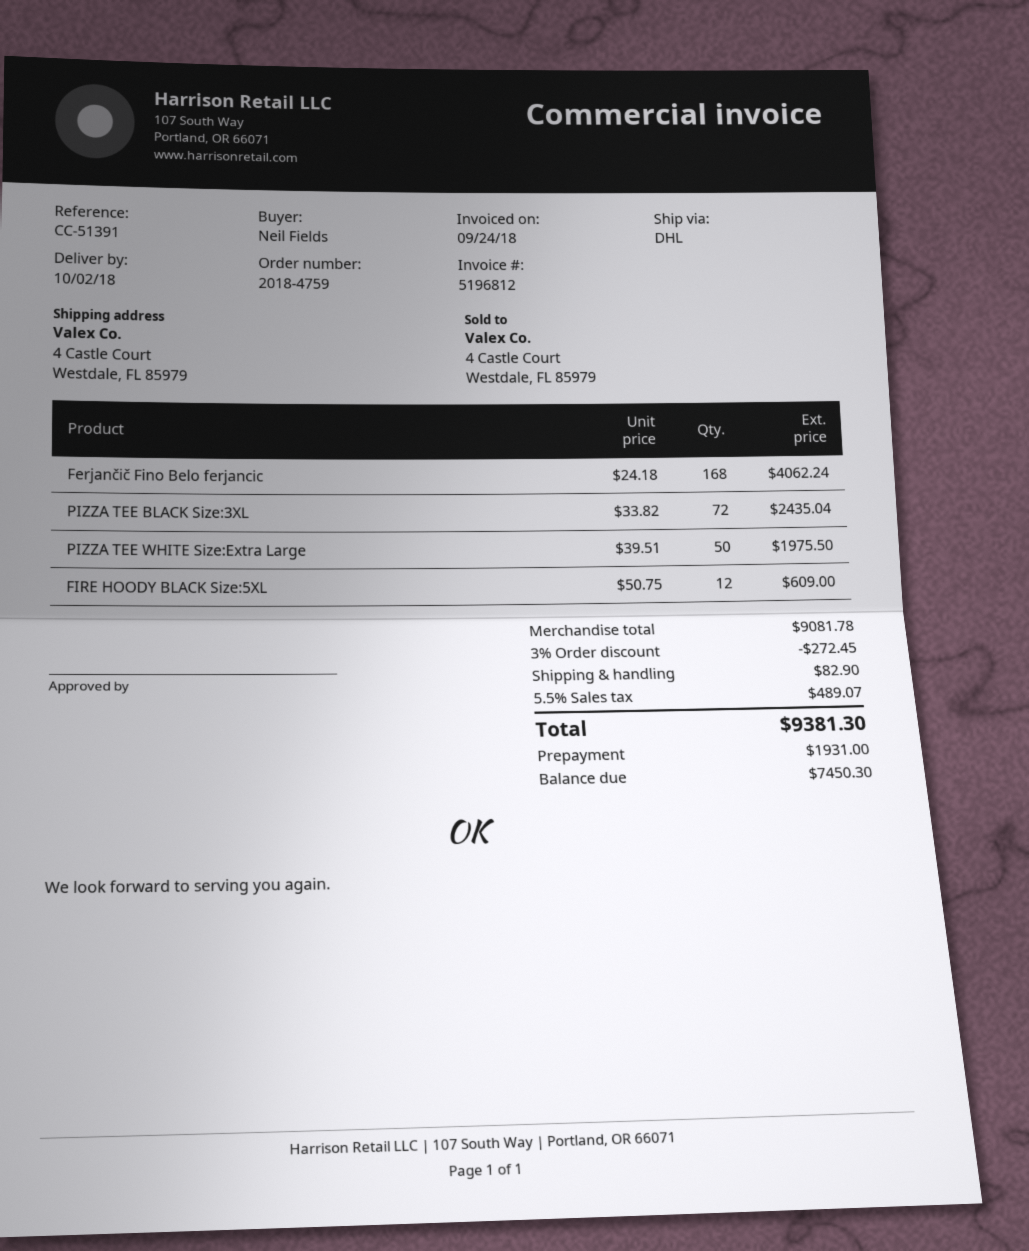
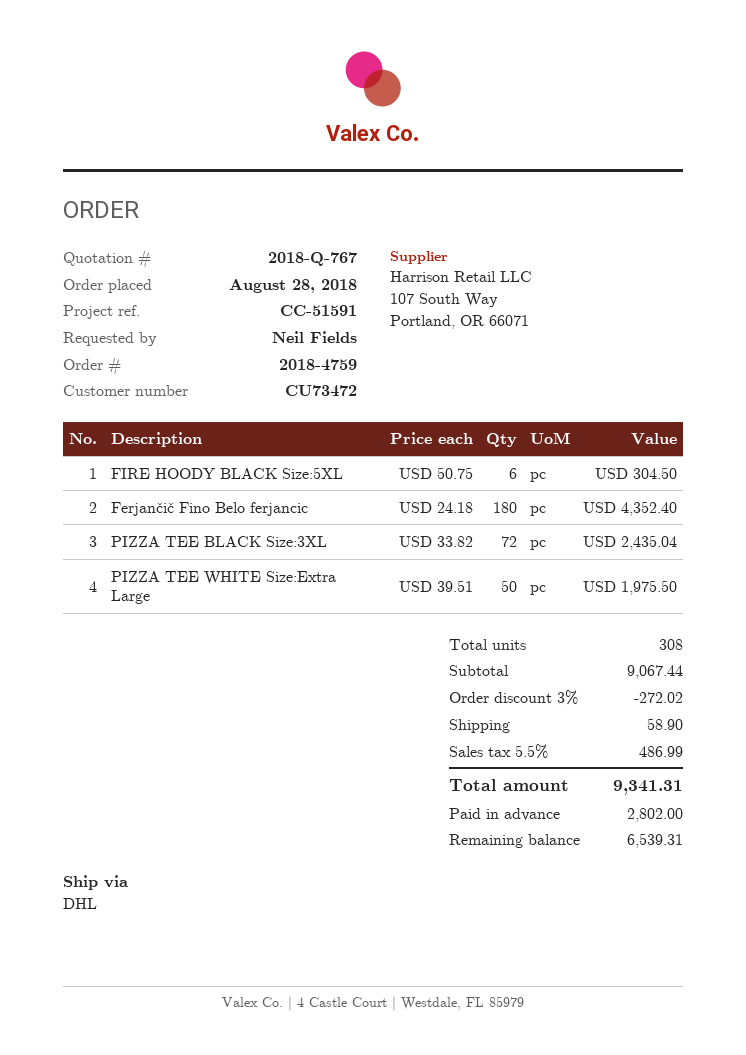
reference: CC-51391 -> CC-51591
Ferjančič Fino Belo ferjancic: 168 x 24.18 = 4062.24 -> 180 x 24.18 = 4352.40
FIRE HOODY BLACK Size:5XL: 12 x 50.75 = 609.00 -> 6 x 50.75 = 304.50
subtotal: 9081.78 -> 9067.44
discount: 3% = 272.45 -> 3% = 272.02
shipping: 82.90 -> 58.90
tax: 5.5% = 489.07 -> 5.5% = 486.99
total: 9381.30 -> 9341.31
deposit: 1931.00 -> 2802.00
balance: 7450.30 -> 6539.31

